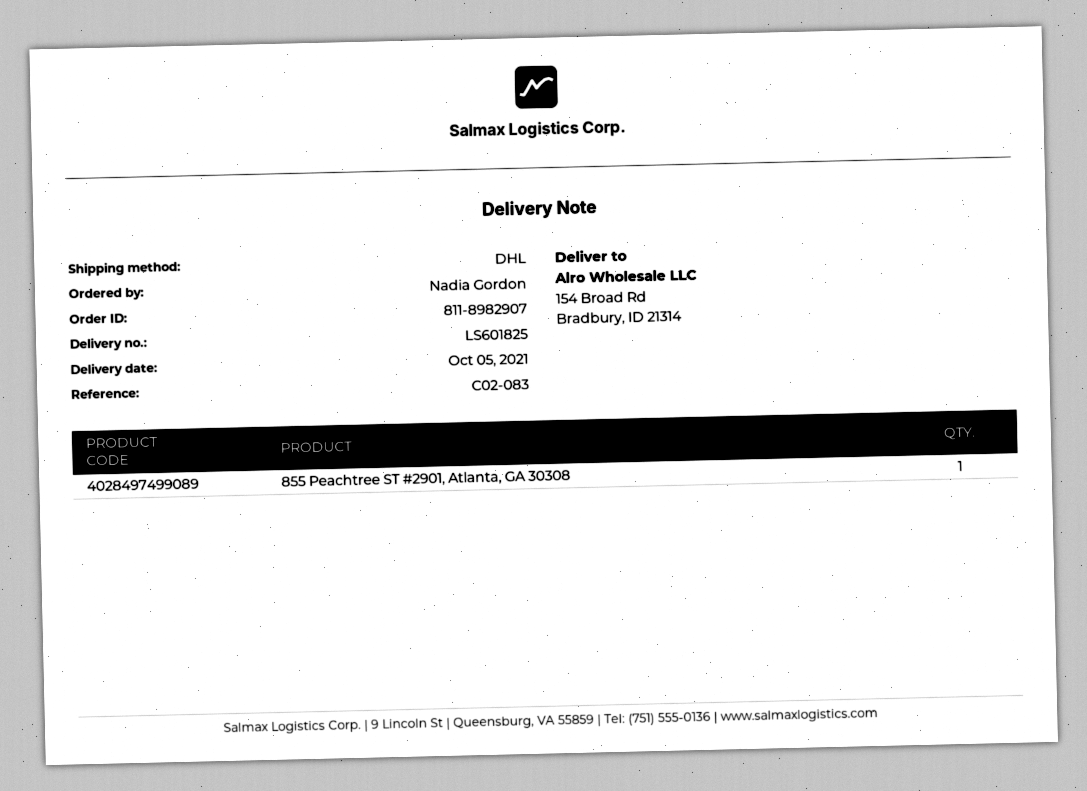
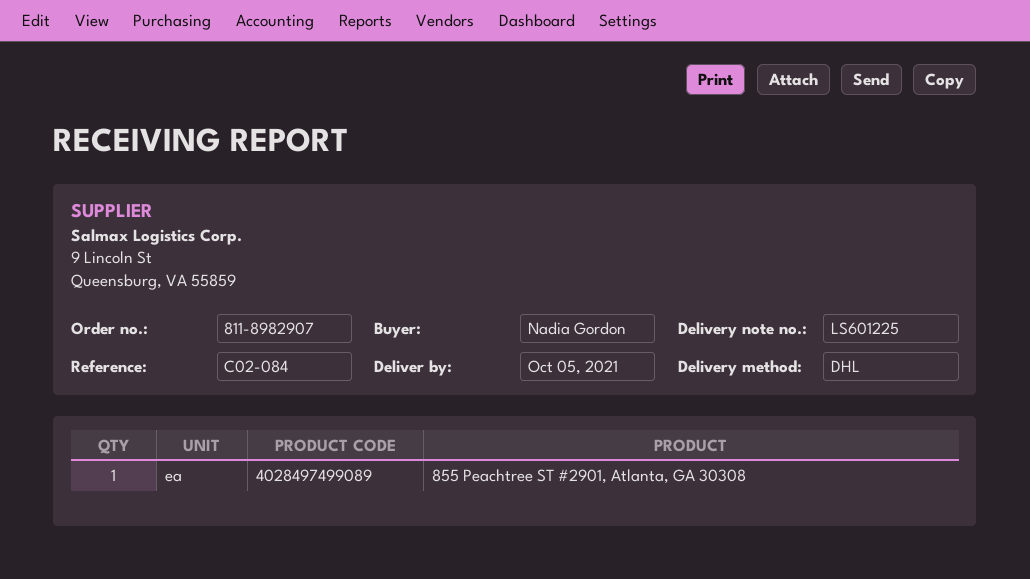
delivery note number: LS601825 -> LS601225
reference: C02-083 -> C02-084

